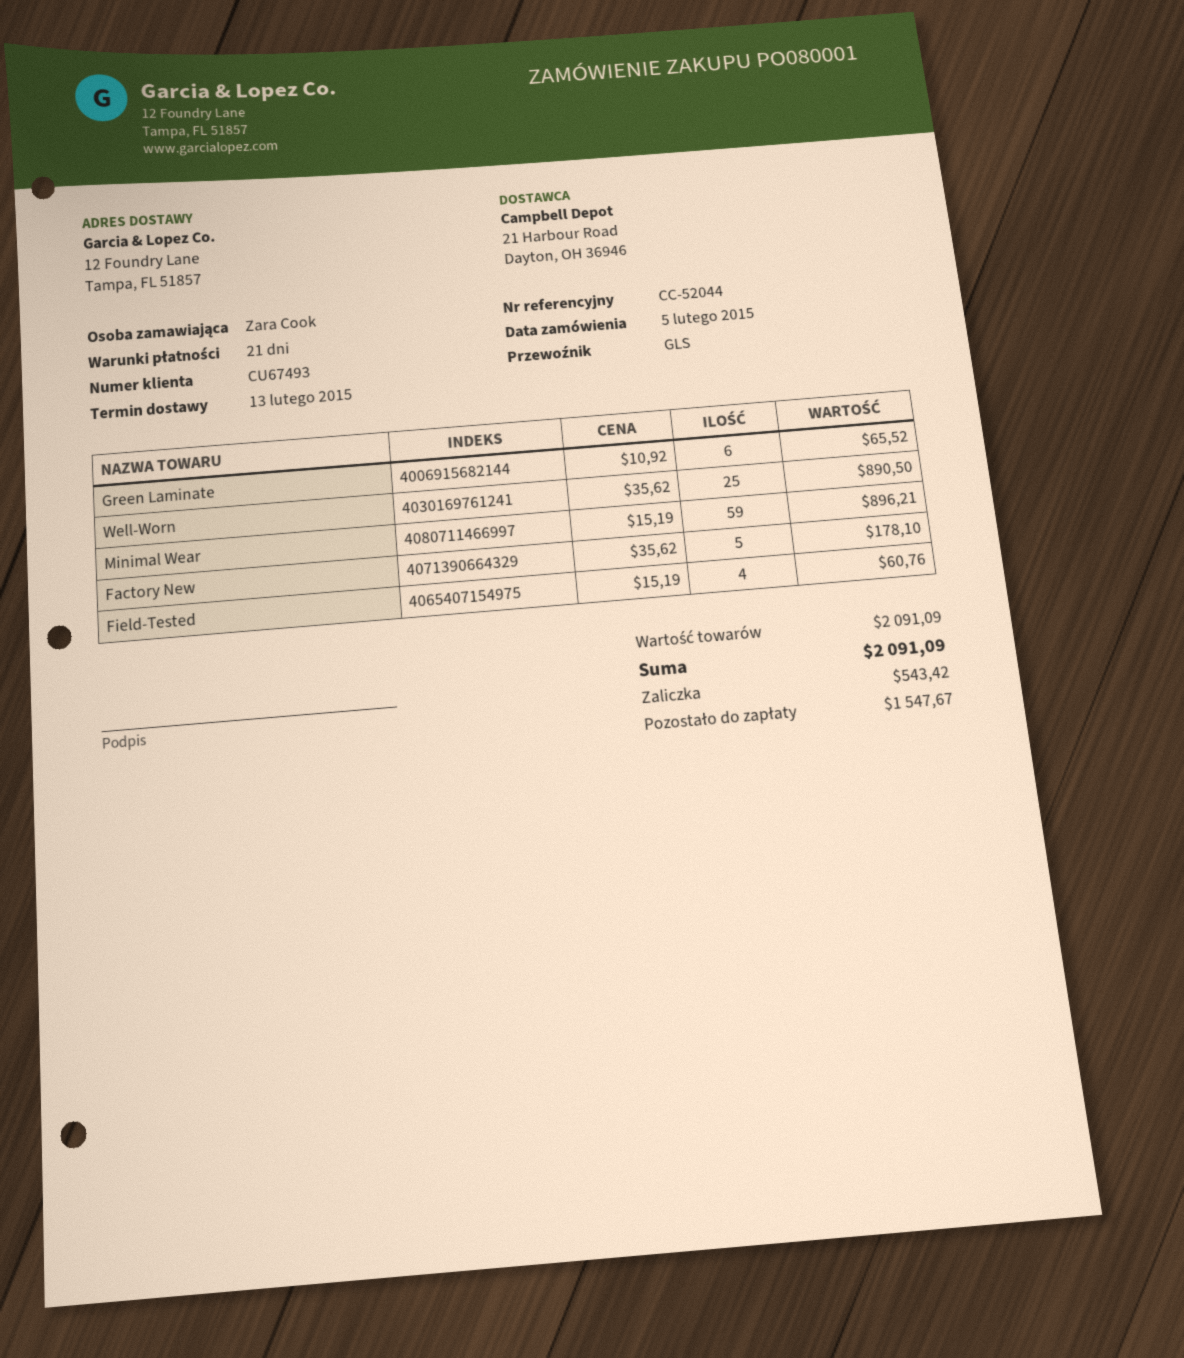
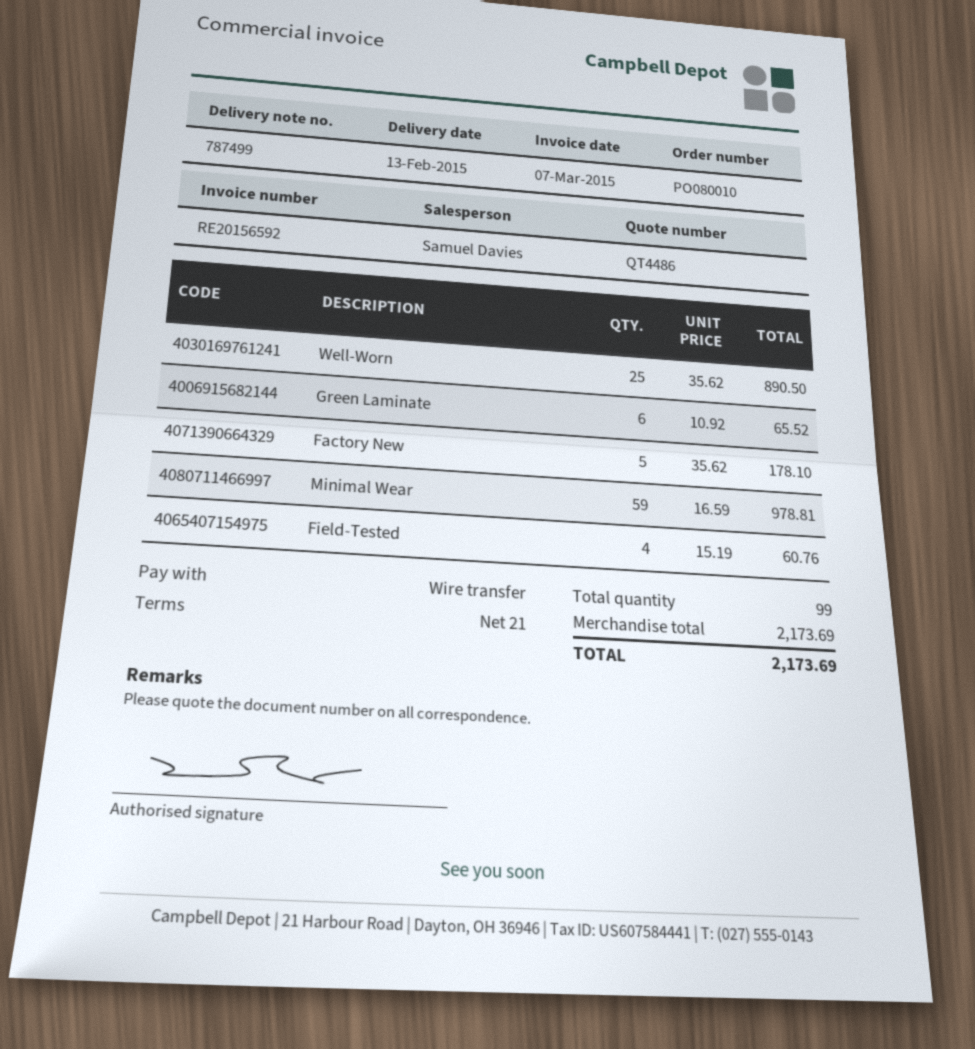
order number: PO080001 -> PO080010
Minimal Wear: 59 x 15.19 = 896.21 -> 59 x 16.59 = 978.81
subtotal: 2091.09 -> 2173.69
total: 2091.09 -> 2173.69

